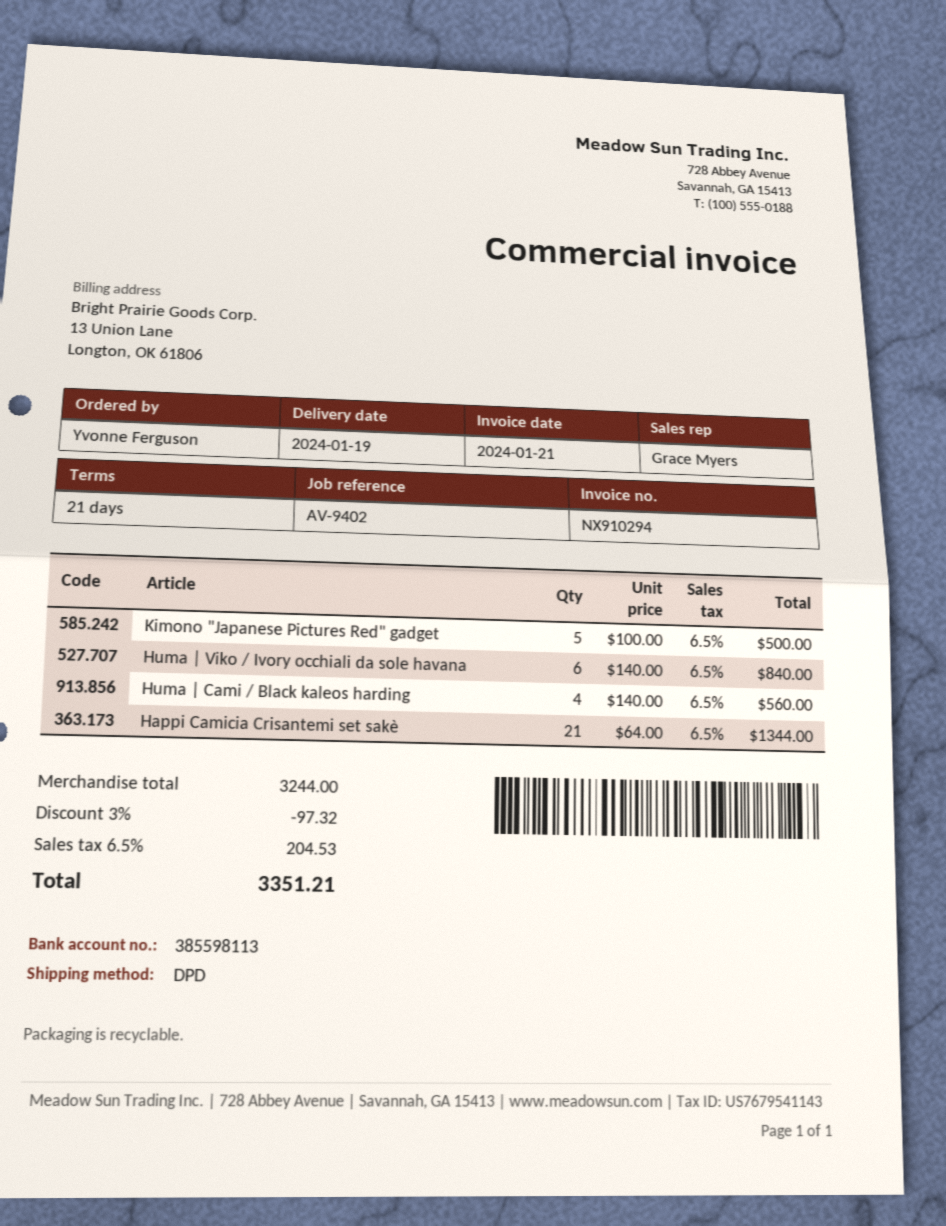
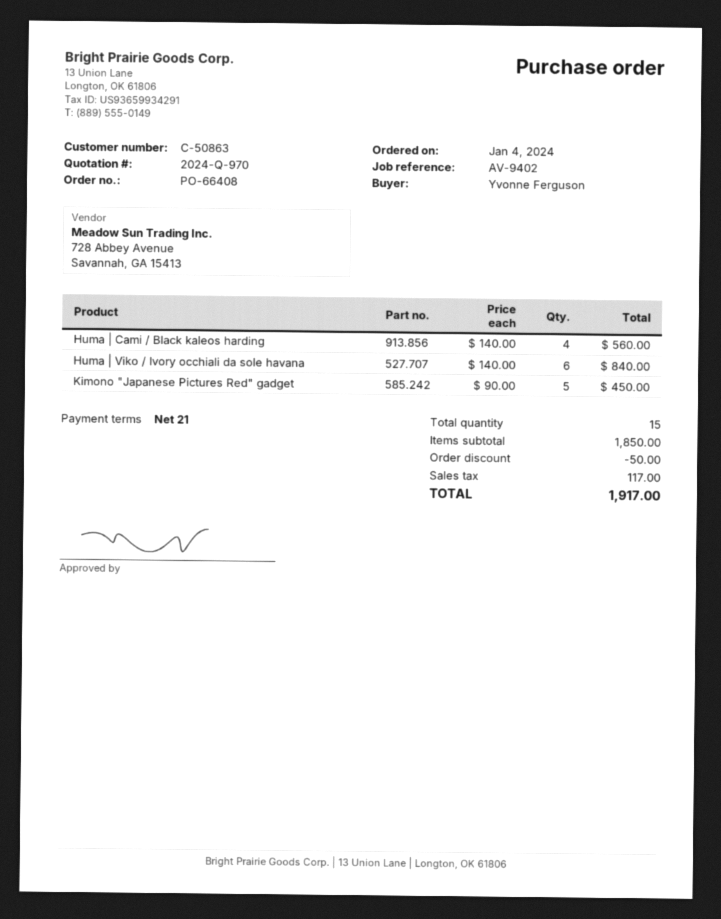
Kimono "Japanese Pictures Red" gadget: 5 x 100.00 = 500.00 -> 5 x 90.00 = 450.00
Happi Camicia Crisantemi set sakè: 21 x 64.00 = 1344.00 -> none
subtotal: 3244.00 -> 1850.00
discount: 97.32 -> 50.00
tax: 204.53 -> 117.00
total: 3351.21 -> 1917.00

